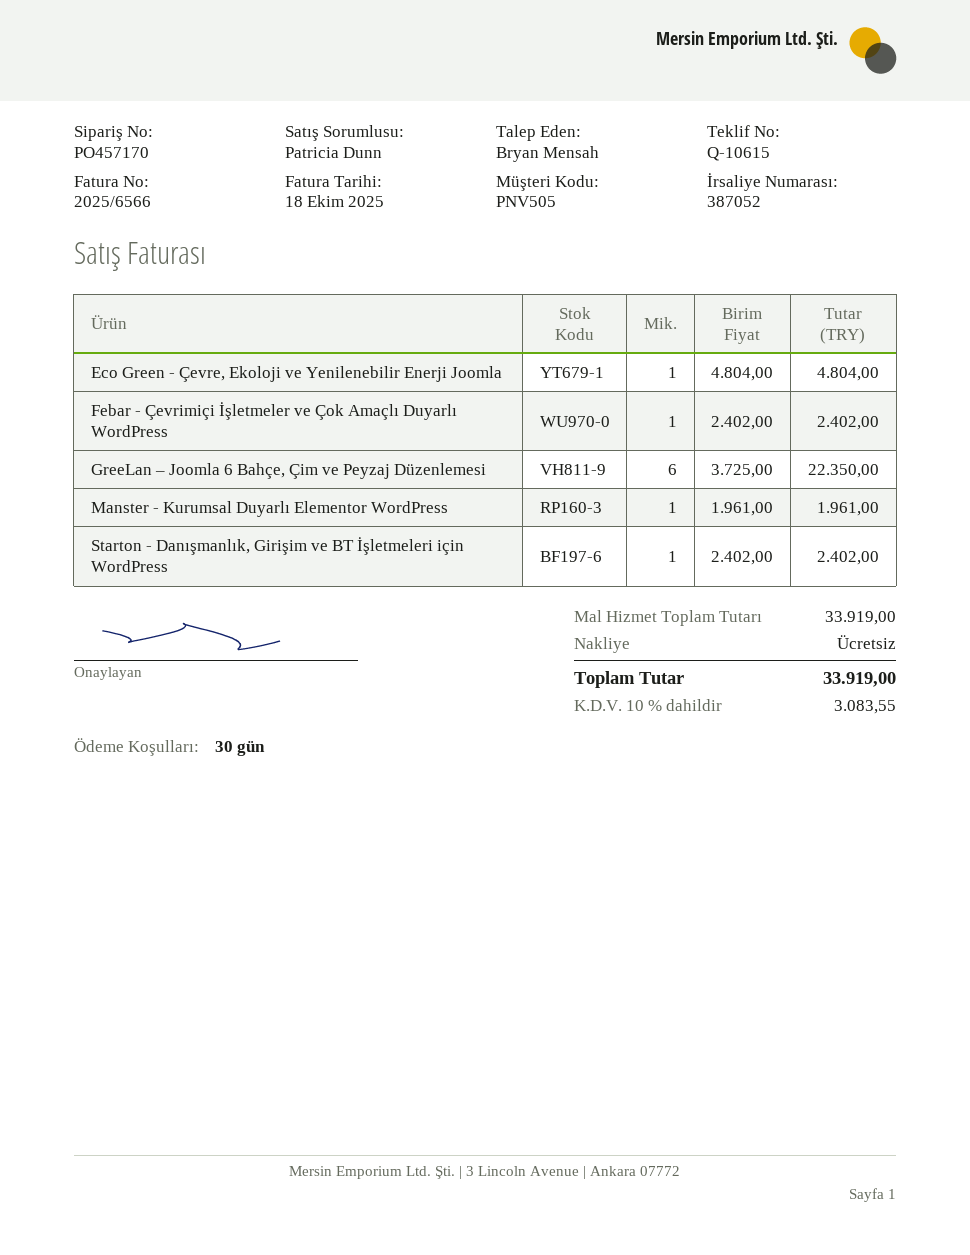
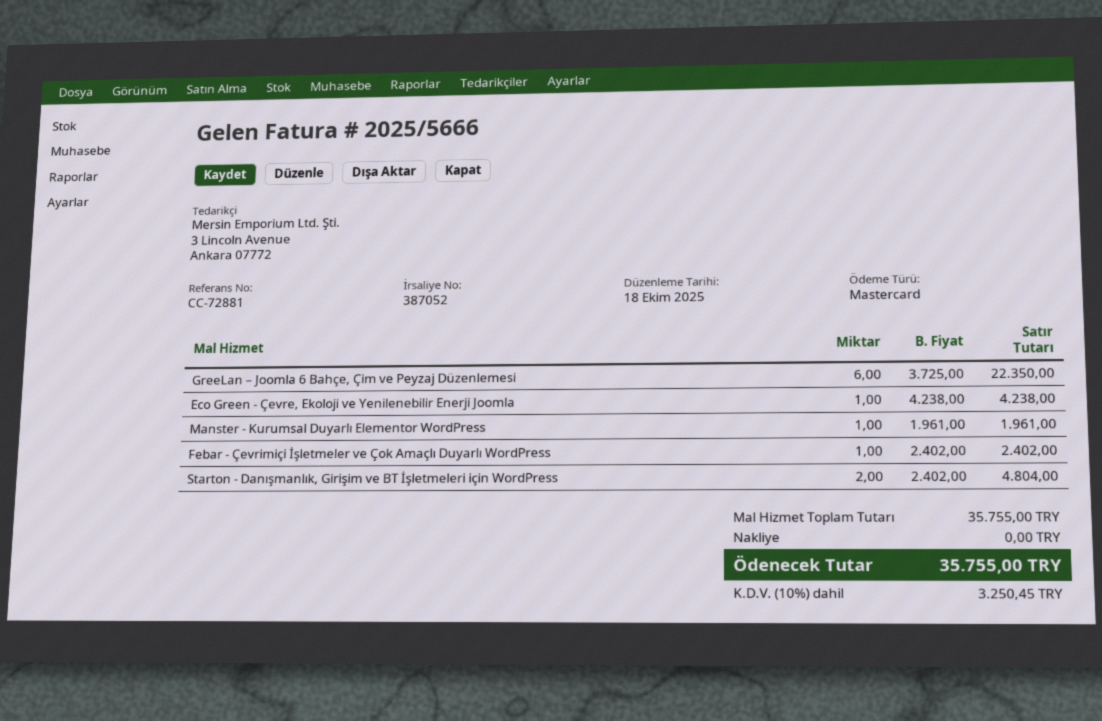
invoice number: 2025/6566 -> 2025/5666
Eco Green - Çevre, Ekoloji ve Yenilenebilir Enerji Joomla: 1 x 4804.00 = 4804.00 -> 1 x 4238.00 = 4238.00
Starton - Danışmanlık, Girişim ve BT İşletmeleri için WordPress: 1 x 2402.00 = 2402.00 -> 2 x 2402.00 = 4804.00
subtotal: 33919.00 -> 35755.00
tax: 10% = 3083.55 -> 10% = 3250.45
total: 33919.00 -> 35755.00

